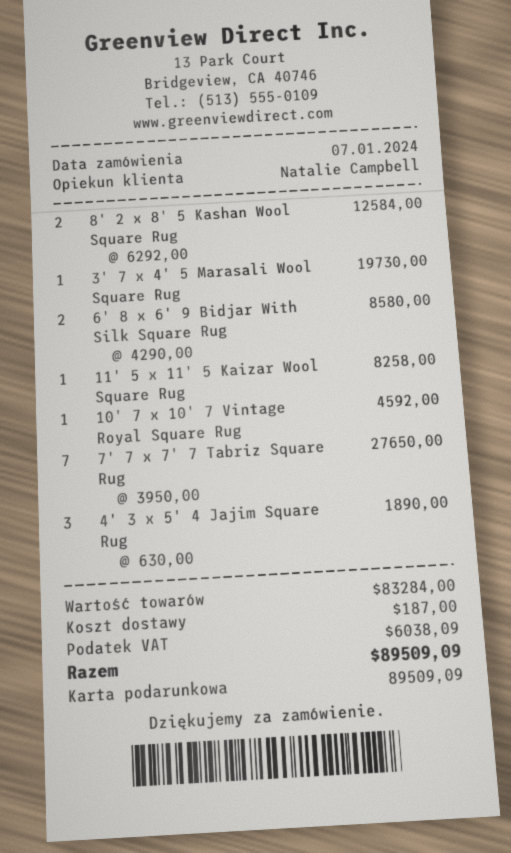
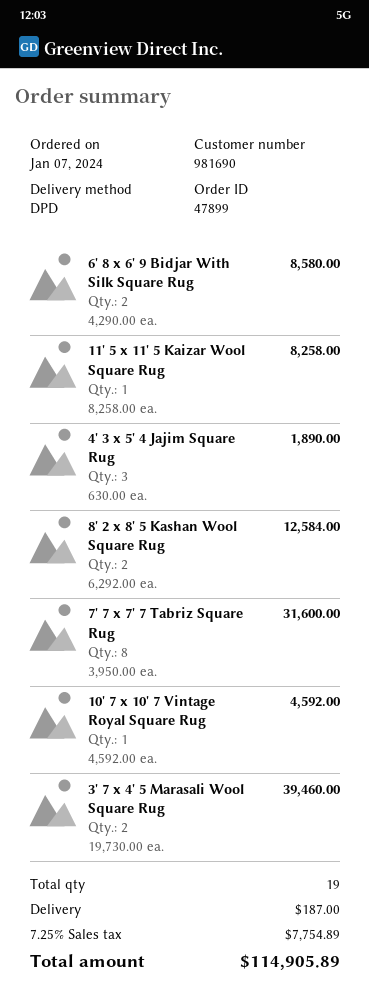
3' 7 x 4' 5 Marasali Wool Square Rug: 1 x 19730.00 = 19730.00 -> 2 x 19730.00 = 39460.00
7' 7 x 7' 7 Tabriz Square Rug: 7 x 3950.00 = 27650.00 -> 8 x 3950.00 = 31600.00
tax: 6038.09 -> 7754.89
total: 89509.09 -> 114905.89

